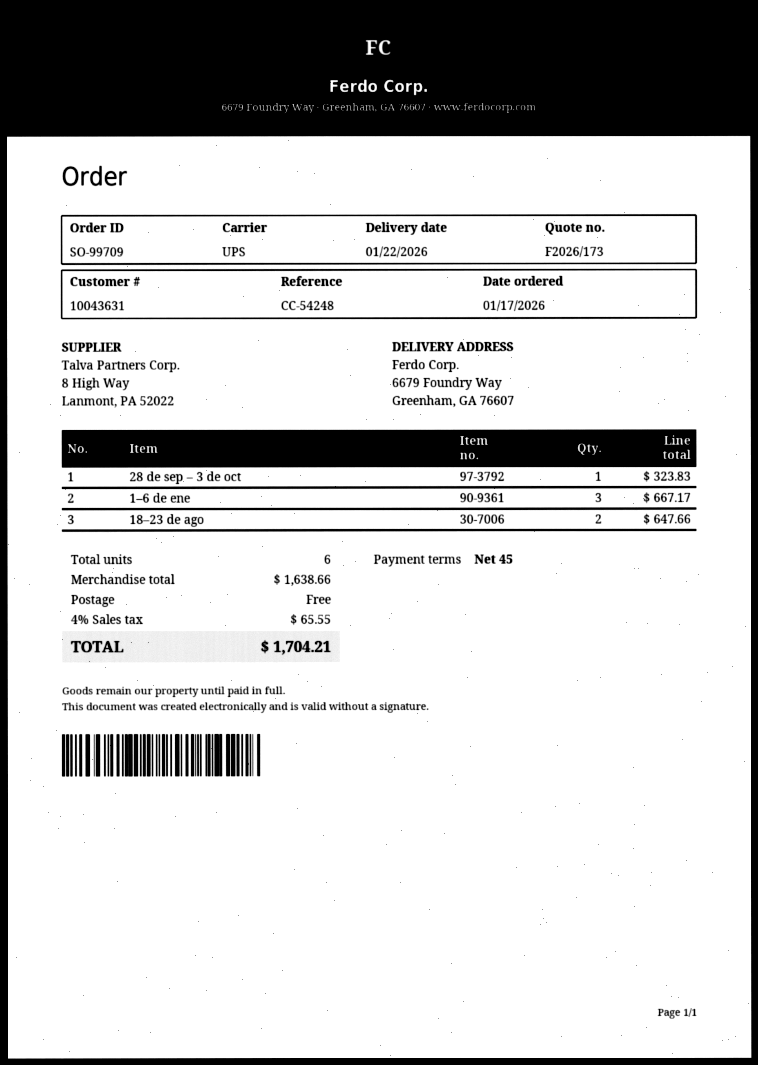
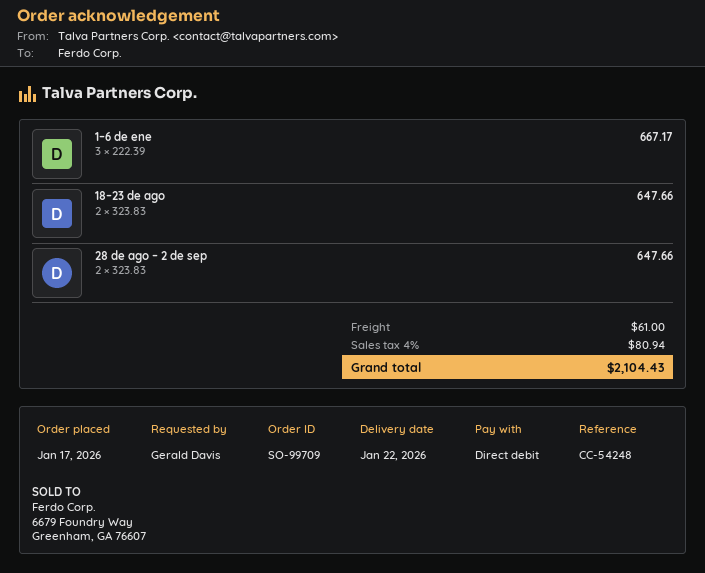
28 de sep – 3 de oct: 1 for 323.83 -> none
28 de ago – 2 de sep: none -> 2 for 647.66
shipping: 0.00 -> 61.00
tax: 4% = 65.55 -> 4% = 80.94
total: 1704.21 -> 2104.43

